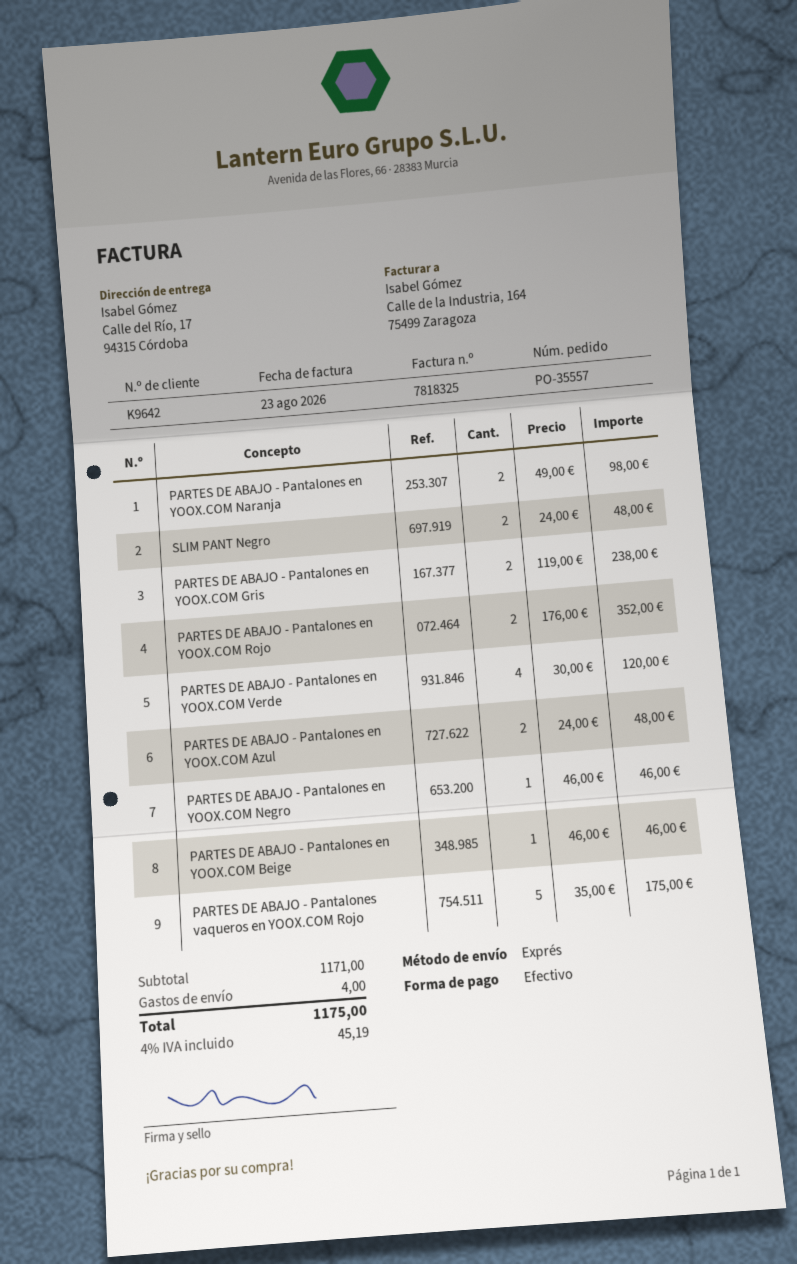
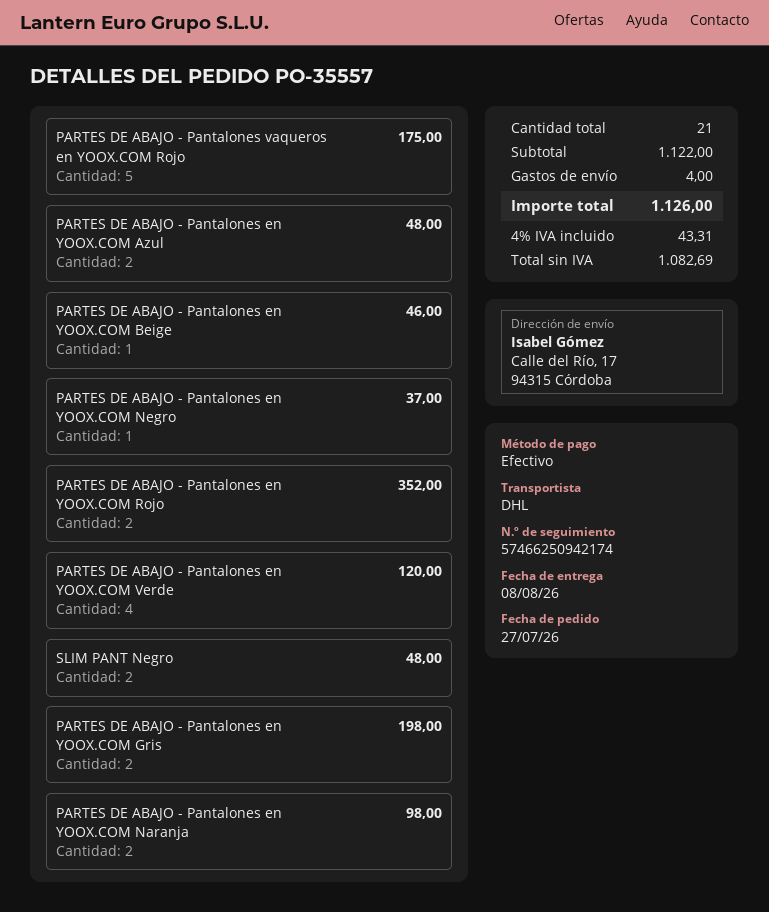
shipping method: express -> DHL
PARTES DE ABAJO - Pantalones en YOOX.COM Gris: 2 for 238.00 -> 2 for 198.00
PARTES DE ABAJO - Pantalones en YOOX.COM Negro: 1 for 46.00 -> 1 for 37.00
subtotal: 1171.00 -> 1122.00
tax: 4% = 45.19 -> 4% = 43.31
total: 1175.00 -> 1126.00

